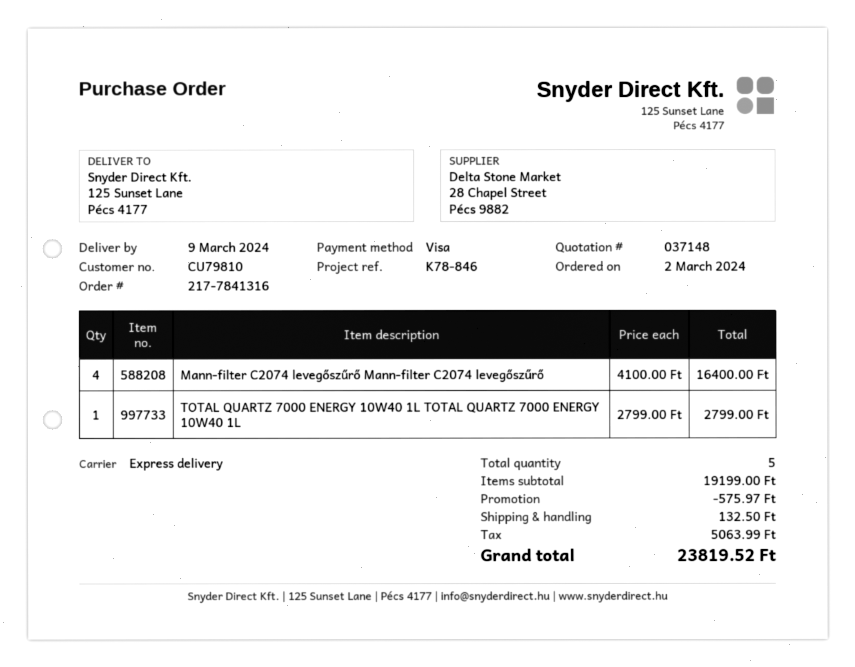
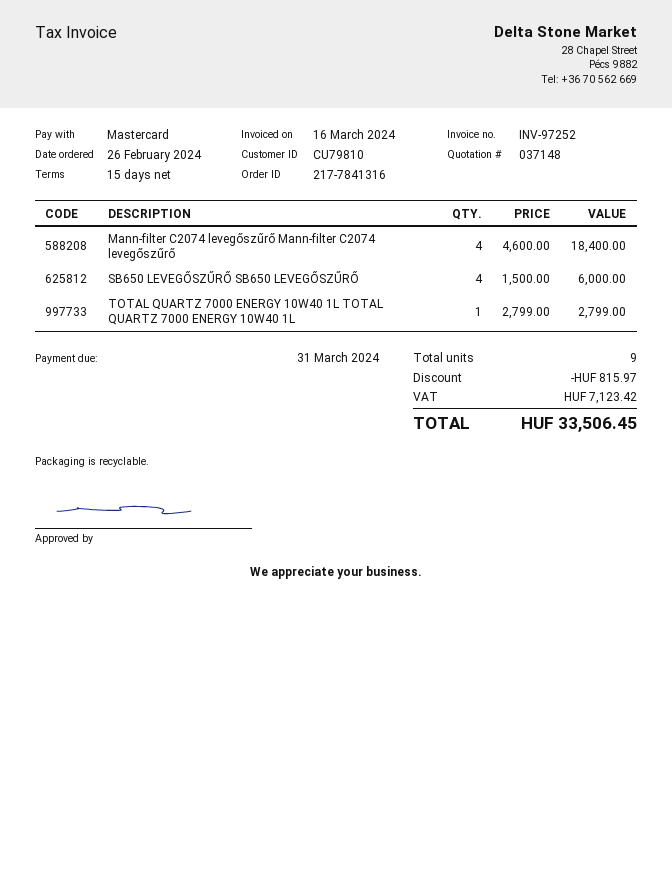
order date: 2024-03-02 -> 2024-02-26
payment method: Visa -> Mastercard
Mann-filter C2074 levegőszűrő Mann-filter C2074 levegőszűrő: 4 x 4100.00 = 16400.00 -> 4 x 4600.00 = 18400.00
SB650 LEVEGŐSZŰRŐ SB650 LEVEGŐSZŰRŐ: none -> 4 x 1500.00 = 6000.00
total quantity: 5 -> 9
discount: 575.97 -> 815.97
shipping: 132.50 -> none
tax: 5063.99 -> 7123.42
total: 23819.52 -> 33506.45

